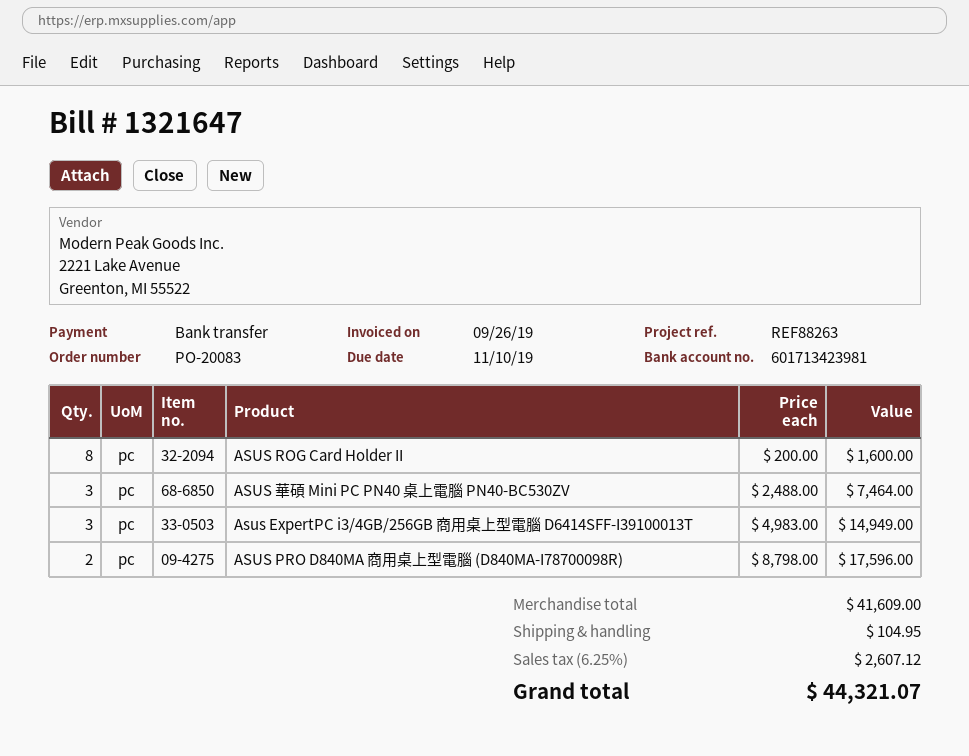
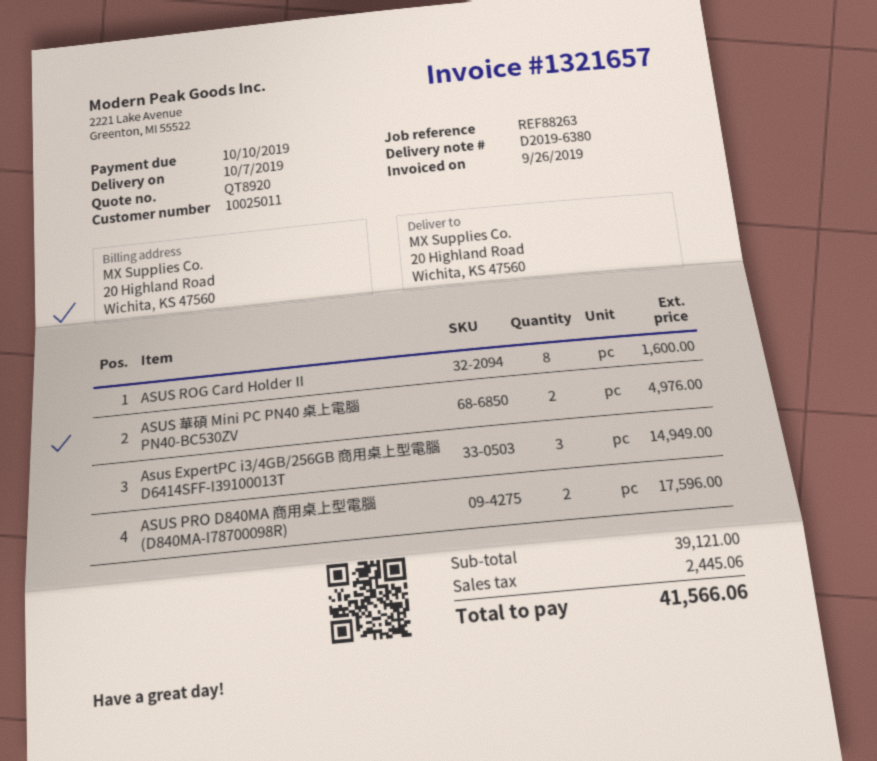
invoice number: 1321647 -> 1321657
due date: 2019-11-10 -> 2019-10-10
ASUS 華碩 Mini PC PN40 桌上電腦 PN40-BC530ZV: 3 for 7464.00 -> 2 for 4976.00
subtotal: 41609.00 -> 39121.00
shipping: 104.95 -> none
tax: 2607.12 -> 2445.06
total: 44321.07 -> 41566.06

